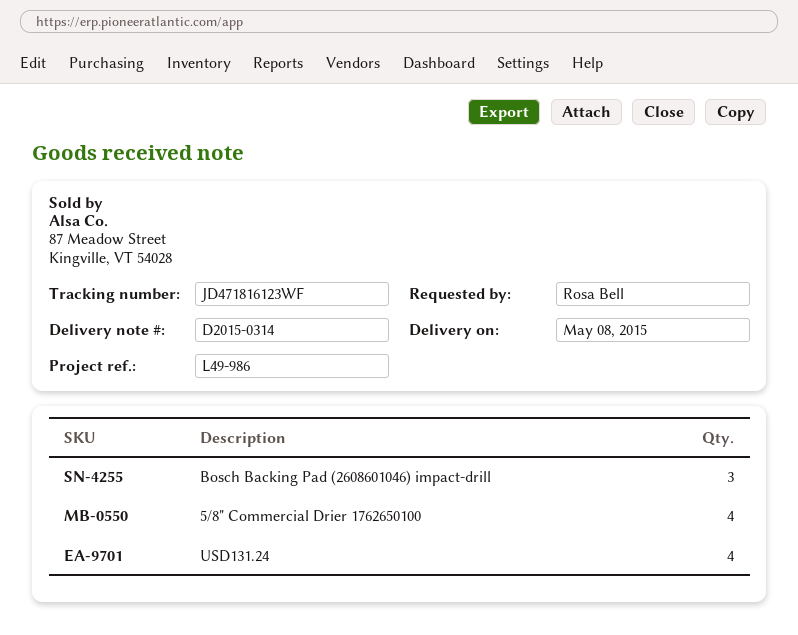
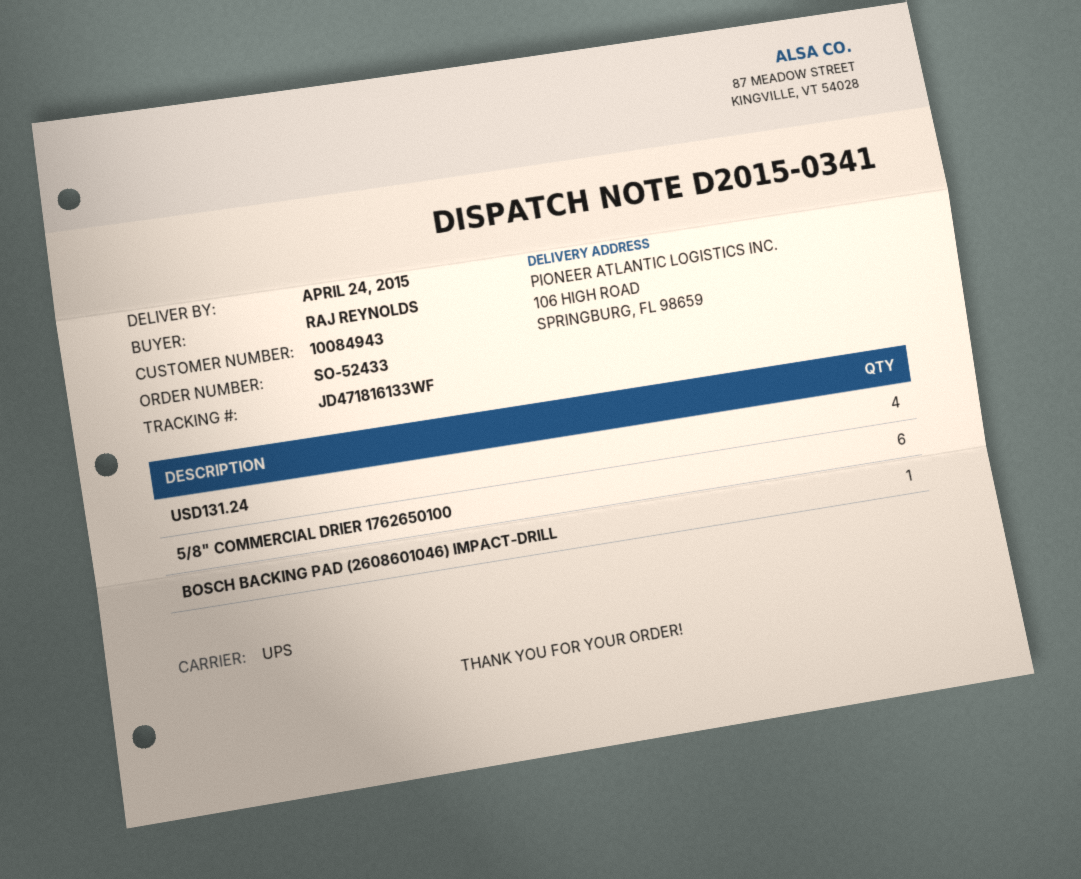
delivery note number: D2015-0314 -> D2015-0341
delivery date: 2015-05-08 -> 2015-04-24
ordered by: Rosa Bell -> RAJ REYNOLDS
tracking number: JD471816123WF -> JD471816133WF
Bosch Backing Pad (2608601046) impact-drill: 3 -> 1
5/8" Commercial Drier 1762650100: 4 -> 6

